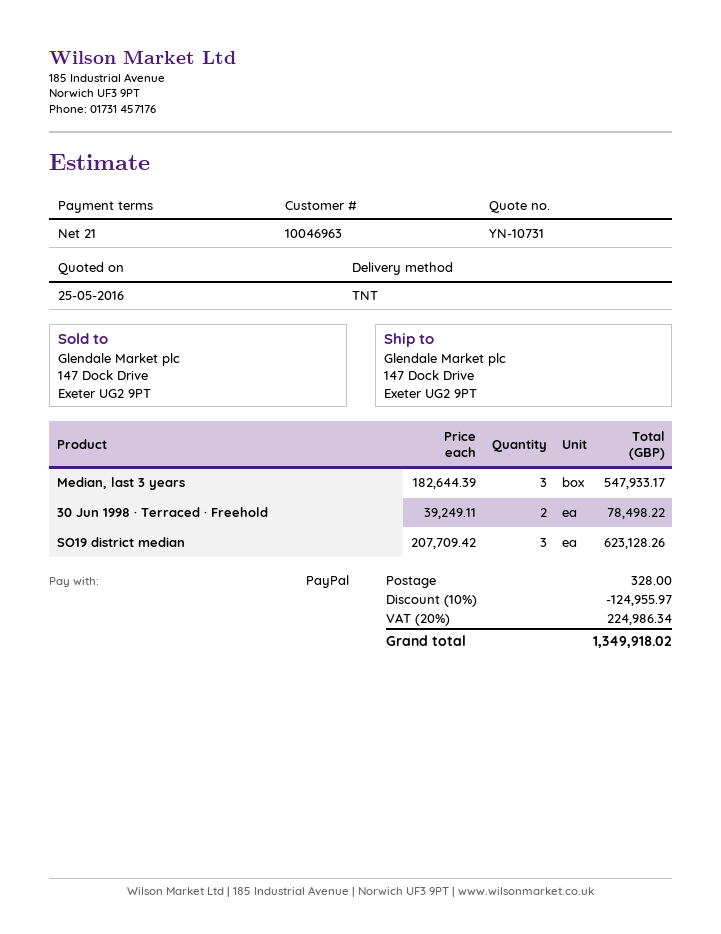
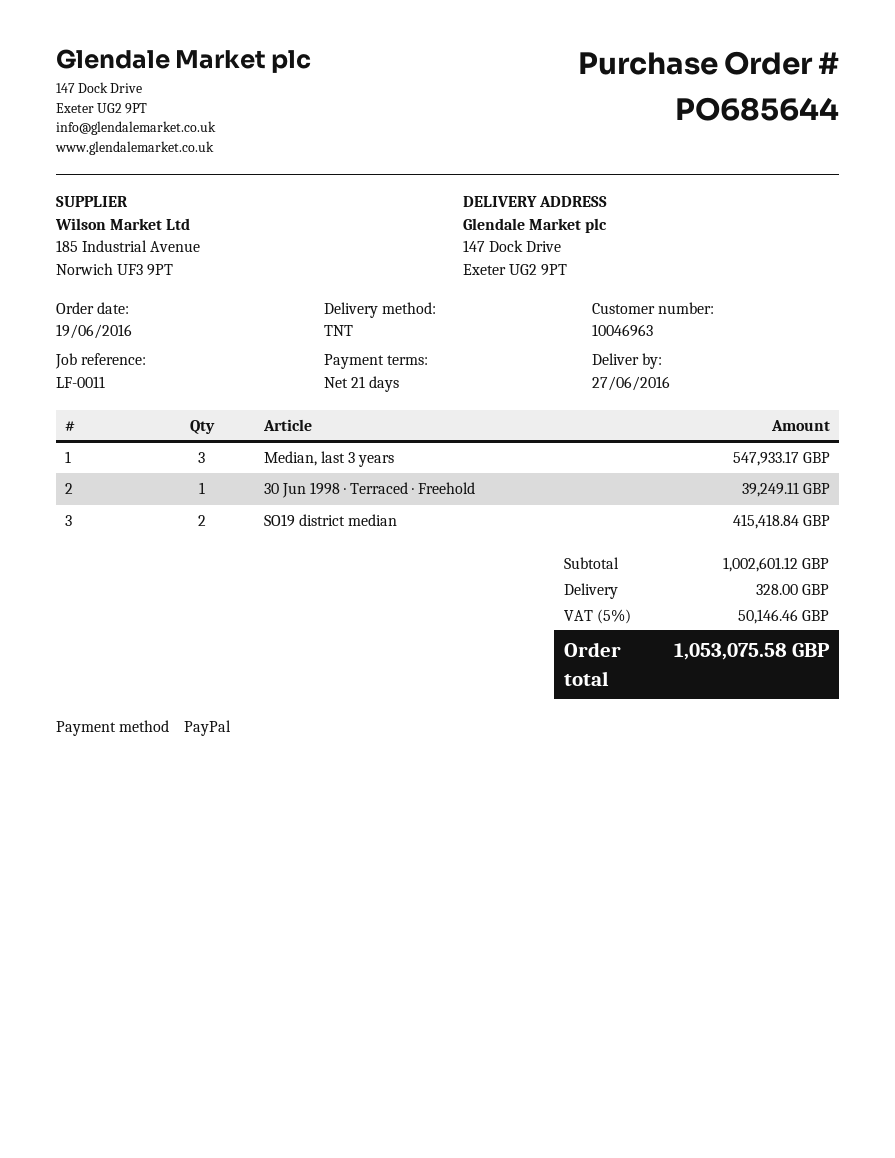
30 Jun 1998 · Terraced · Freehold: 2 for 78498.22 -> 1 for 39249.11
SO19 district median: 3 for 623128.26 -> 2 for 415418.84
discount: 10% = 124955.97 -> none
tax: 20% = 224986.34 -> 5% = 50146.46
total: 1349918.02 -> 1053075.58

